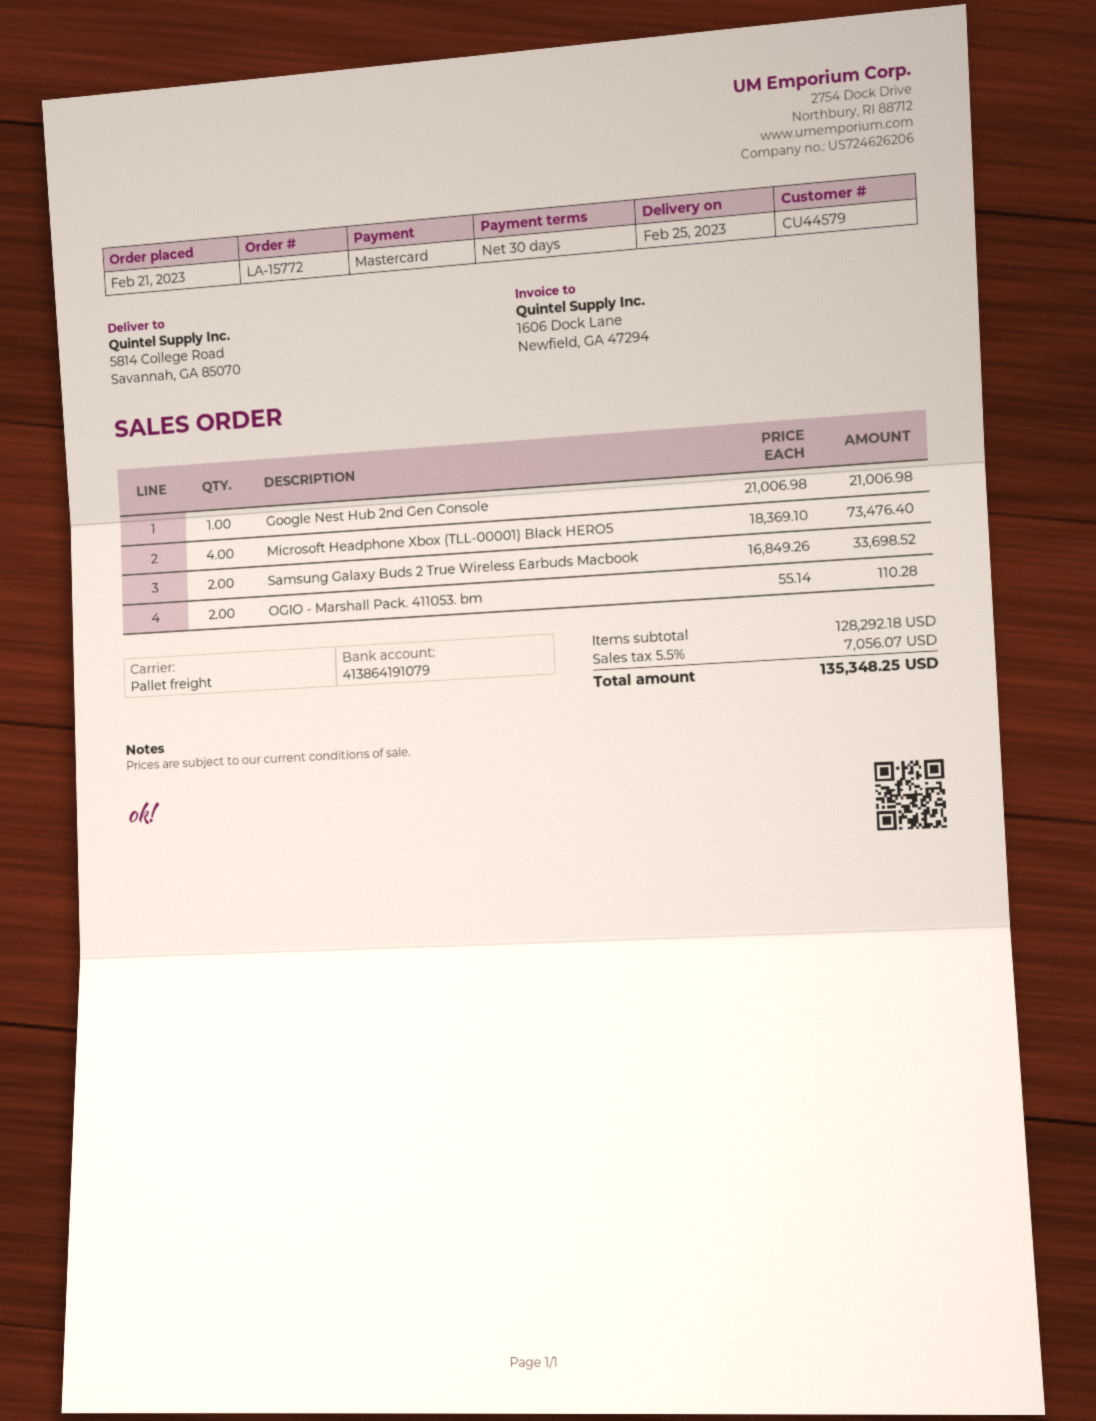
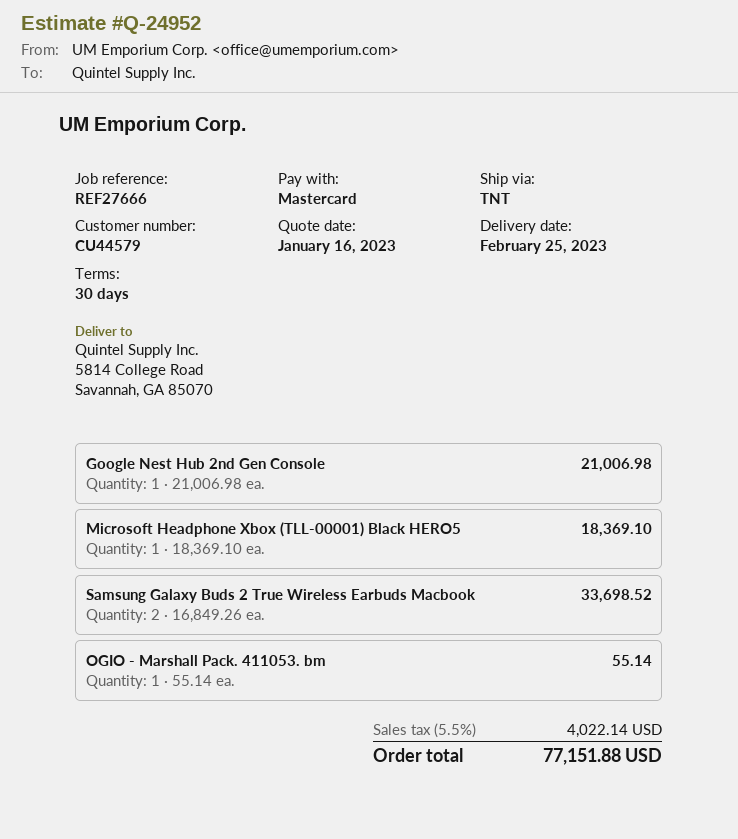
shipping method: pallet freight -> TNT
Microsoft Headphone Xbox (TLL-00001) Black HERO5: 4 x 18369.10 = 73476.40 -> 1 x 18369.10 = 18369.10
OGIO - Marshall Pack. 411053. bm: 2 x 55.14 = 110.28 -> 1 x 55.14 = 55.14
tax: 5.5% = 7056.07 -> 5.5% = 4022.14
total: 135348.25 -> 77151.88

